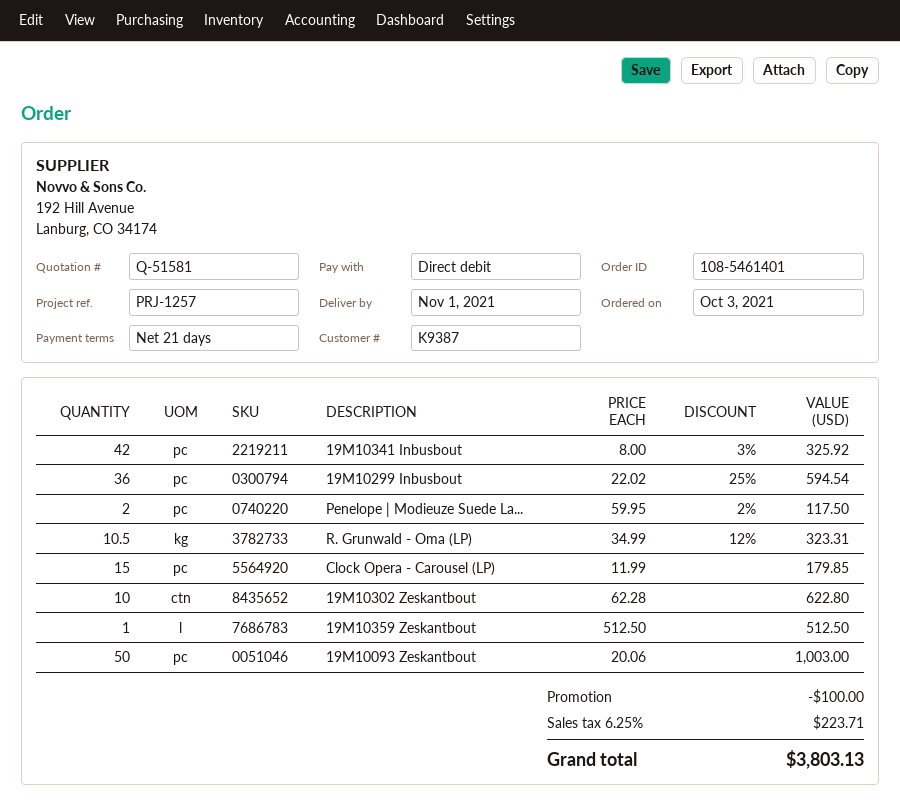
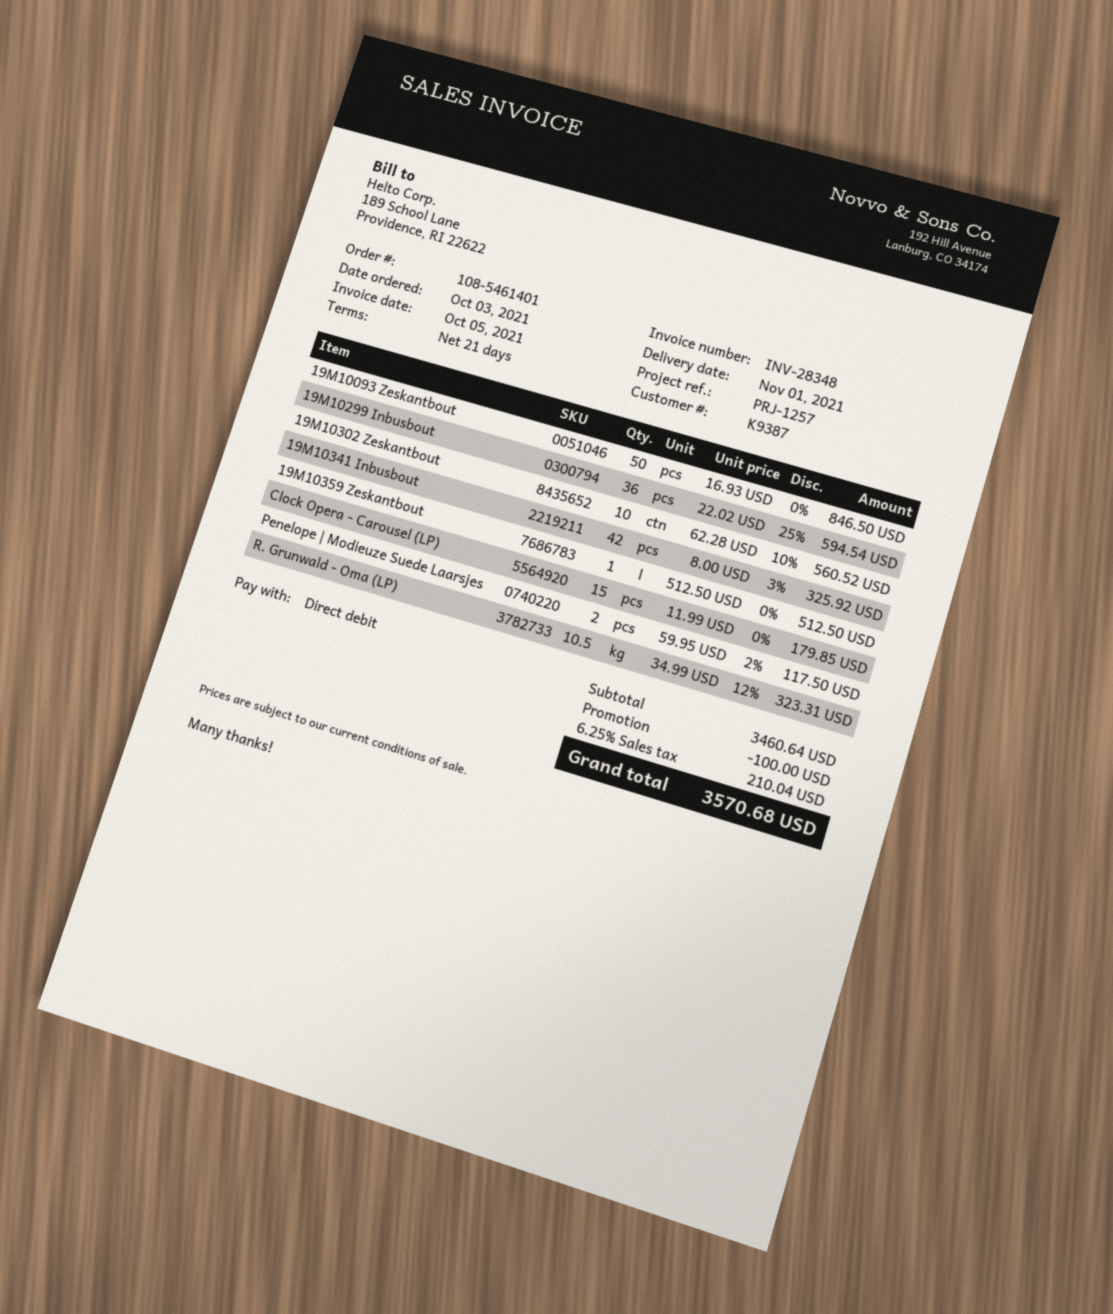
19M10302 Zeskantbout: 10 x 62.28 = 622.80 -> 10 x 62.28 - 10% = 560.52
19M10093 Zeskantbout: 50 x 20.06 = 1003.00 -> 50 x 16.93 = 846.50
tax: 6.25% = 223.71 -> 6.25% = 210.04
total: 3803.13 -> 3570.68

